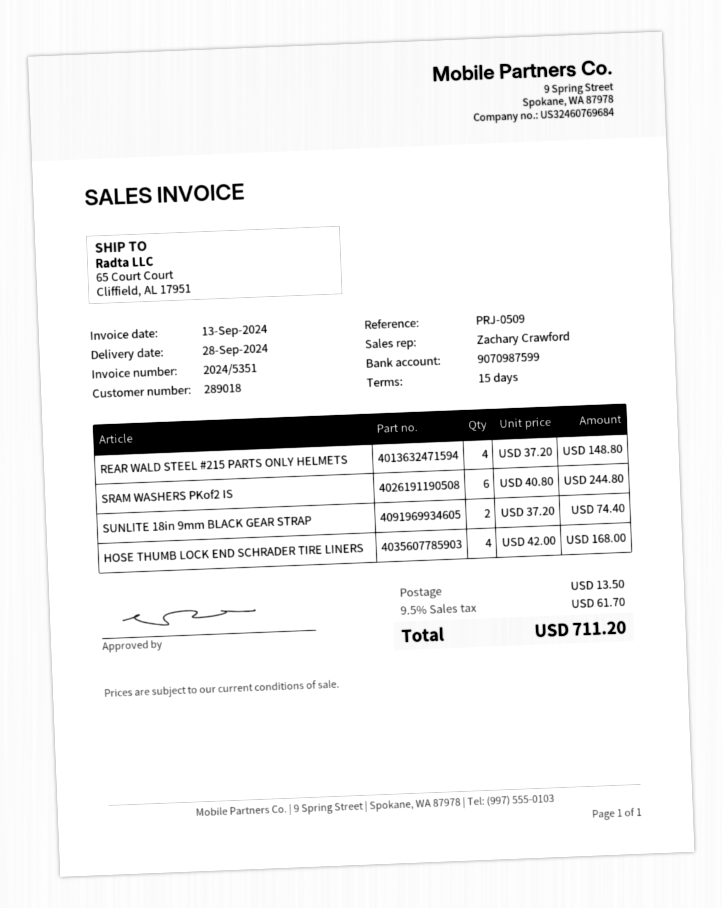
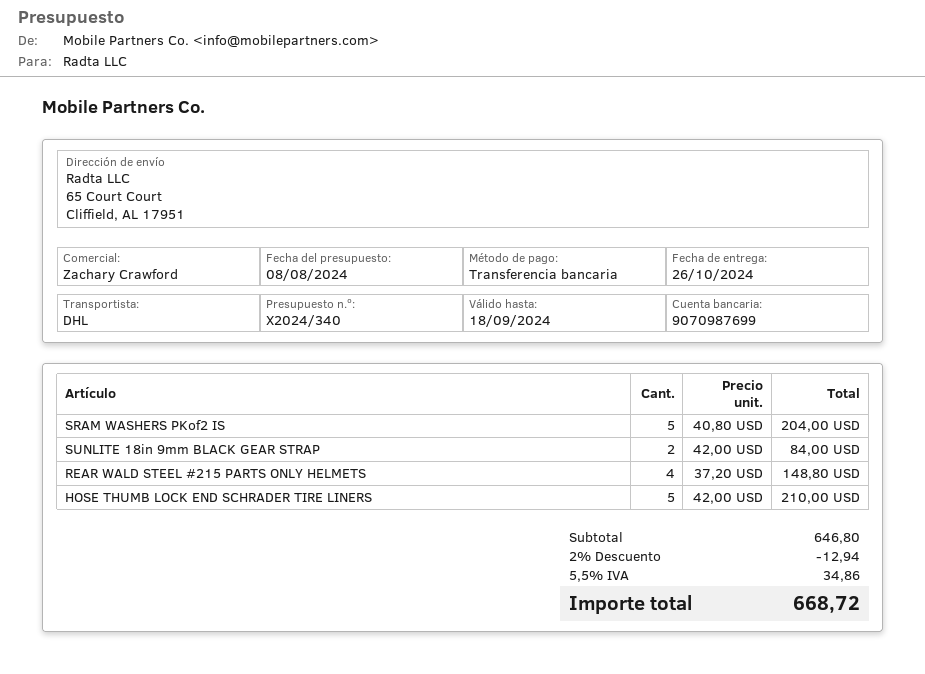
delivery date: 2024-09-28 -> 2024-10-26
bank account: 9070987599 -> 9070987699
SRAM WASHERS PKof2 IS: 6 x 40.80 = 244.80 -> 5 x 40.80 = 204.00
SUNLITE 18in 9mm BLACK GEAR STRAP: 2 x 37.20 = 74.40 -> 2 x 42.00 = 84.00
HOSE THUMB LOCK END SCHRADER TIRE LINERS: 4 x 42.00 = 168.00 -> 5 x 42.00 = 210.00
discount: none -> 2% = 12.94
shipping: 13.50 -> none
tax: 9.5% = 61.70 -> 5.5% = 34.86
total: 711.20 -> 668.72

